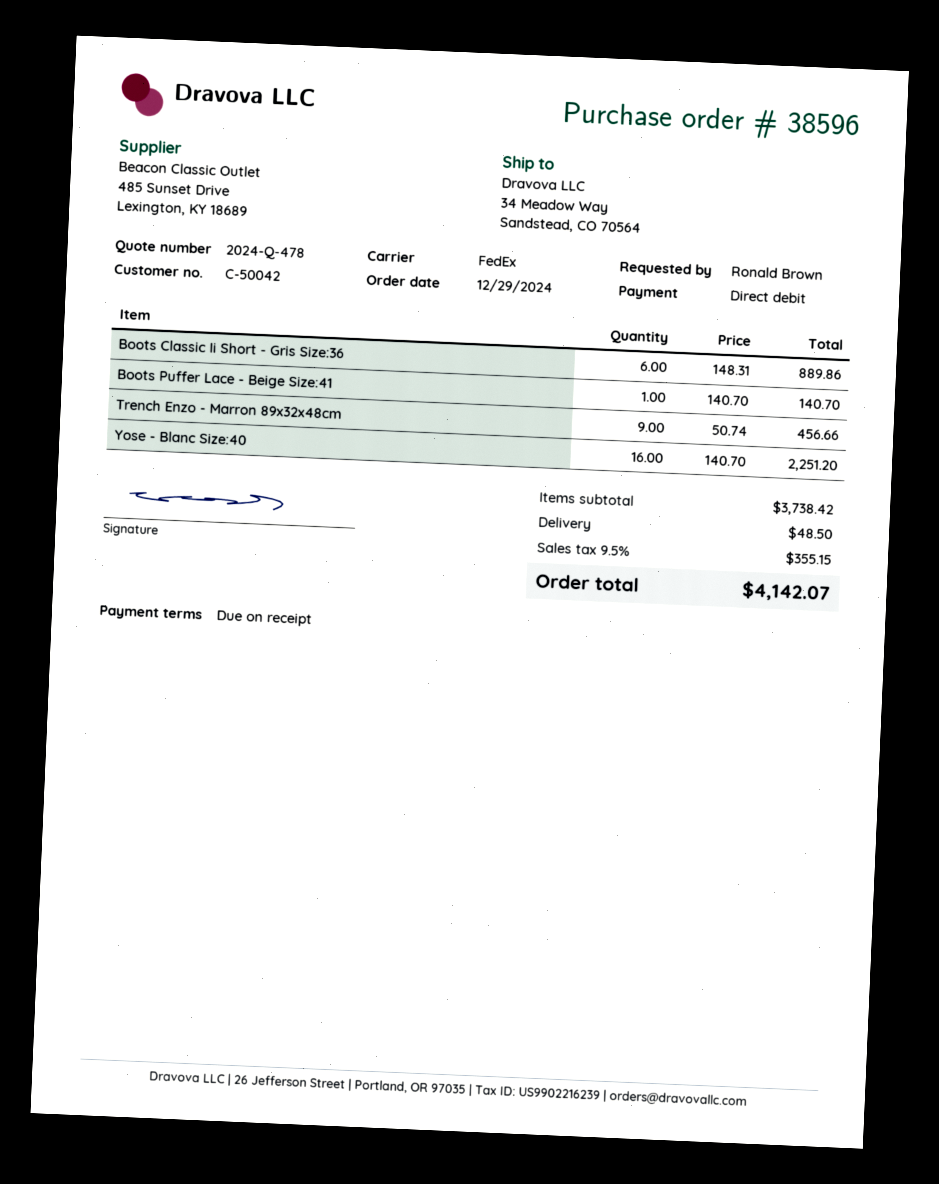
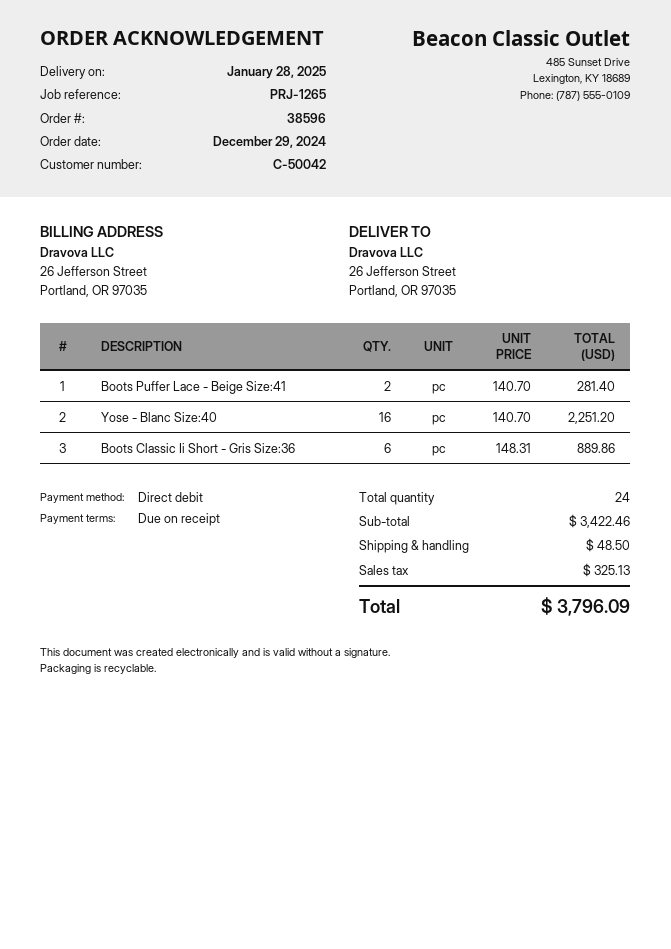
ship to: 34 Meadow Way, Sandstead, CO 70564 -> 26 Jefferson Street, Portland, OR 97035
Boots Puffer Lace - Beige Size:41: 1 x 140.70 = 140.70 -> 2 x 140.70 = 281.40
Trench Enzo - Marron 89x32x48cm: 9 x 50.74 = 456.66 -> none
subtotal: 3738.42 -> 3422.46
tax: 355.15 -> 325.13
total: 4142.07 -> 3796.09

